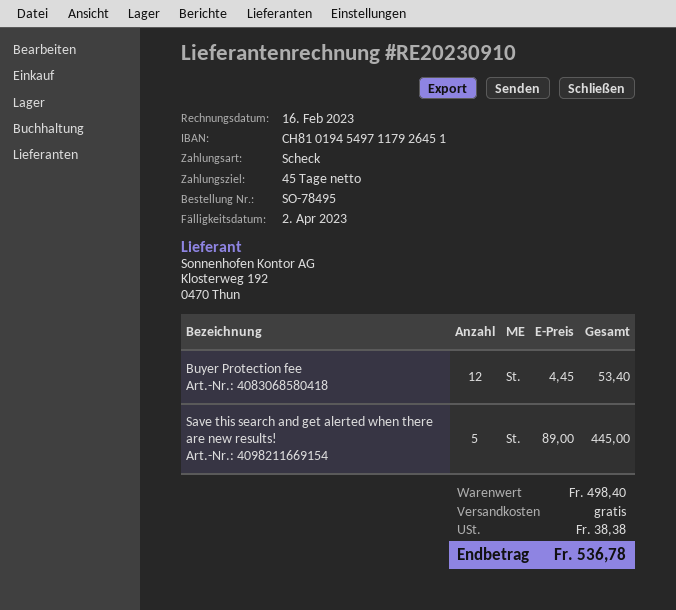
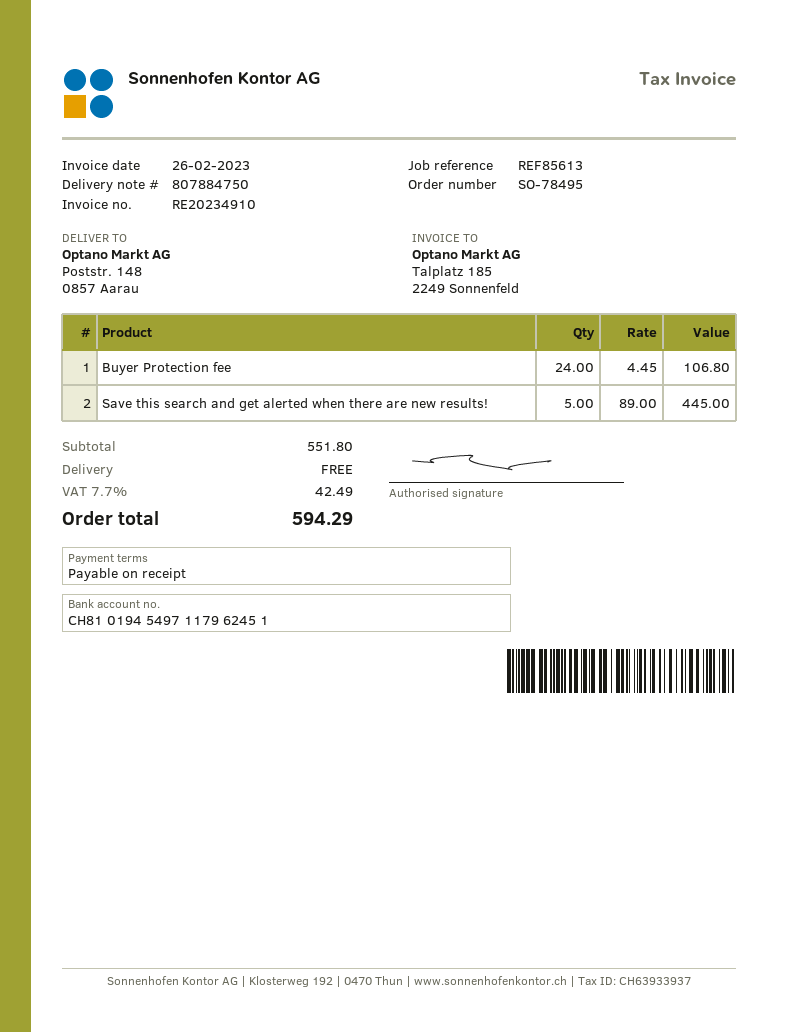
invoice number: RE20230910 -> RE20234910
invoice date: 2023-02-16 -> 2023-02-26
payment terms: 45 days -> on receipt
bank account: CH8101945497117926451 -> CH8101945497117962451
Buyer Protection fee: 12 x 4.45 = 53.40 -> 24 x 4.45 = 106.80
subtotal: 498.40 -> 551.80
tax: 38.38 -> 42.49
total: 536.78 -> 594.29

